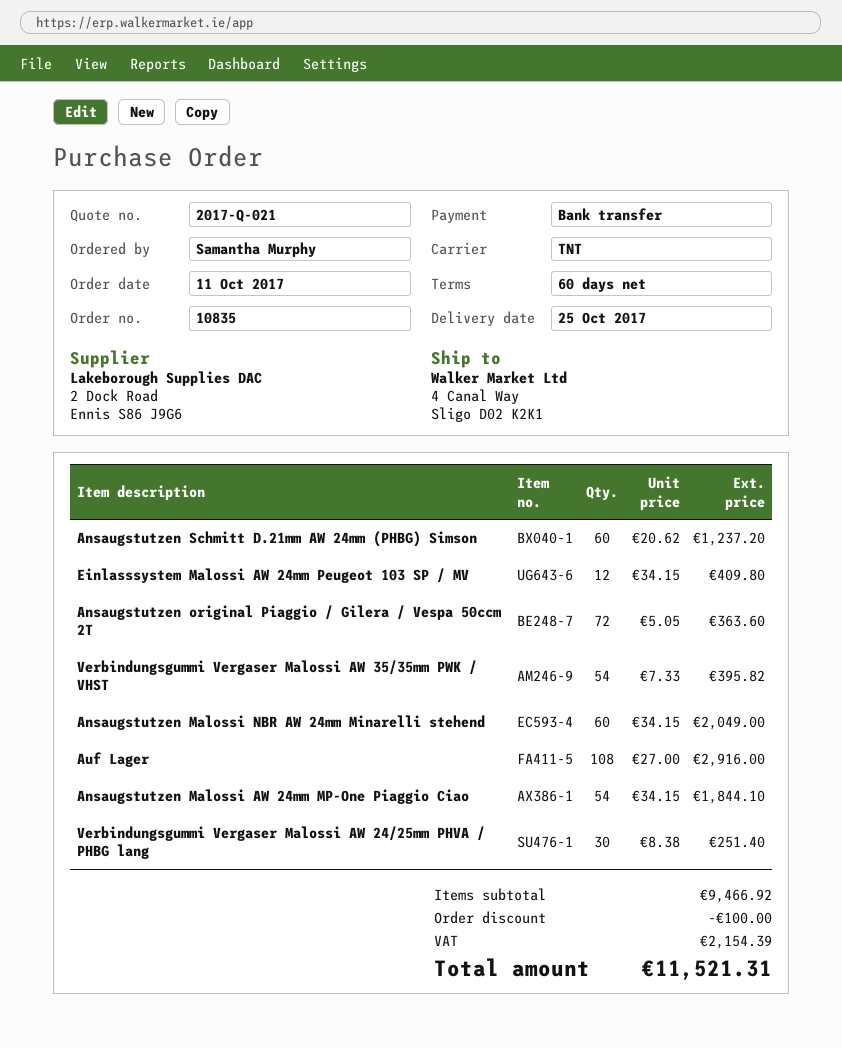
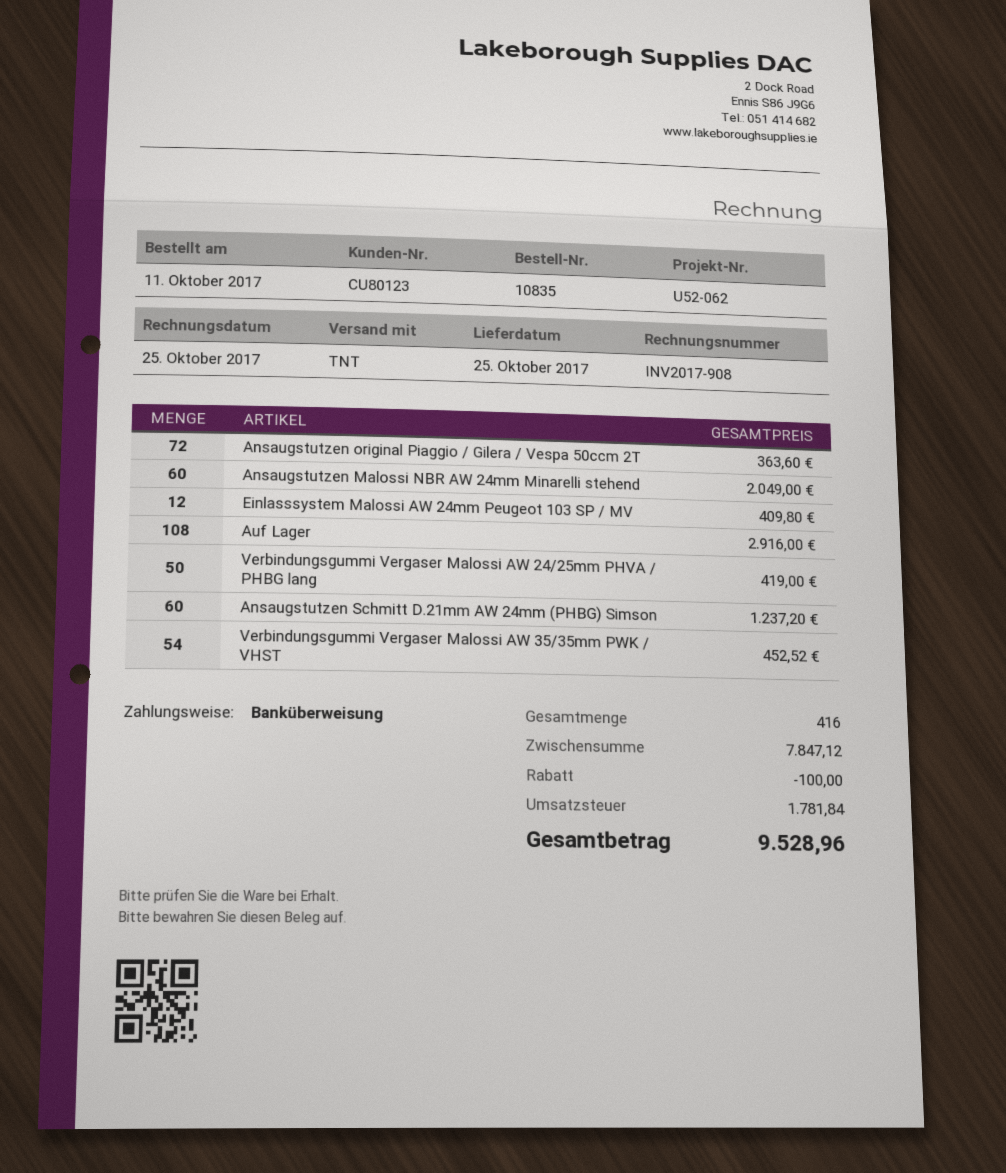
Verbindungsgummi Vergaser Malossi AW 35/35mm PWK / VHST: 54 for 395.82 -> 54 for 452.52
Ansaugstutzen Malossi AW 24mm MP-One Piaggio Ciao: 54 for 1844.10 -> none
Verbindungsgummi Vergaser Malossi AW 24/25mm PHVA / PHBG lang: 30 for 251.40 -> 50 for 419.00
subtotal: 9466.92 -> 7847.12
tax: 2154.39 -> 1781.84
total: 11521.31 -> 9528.96

